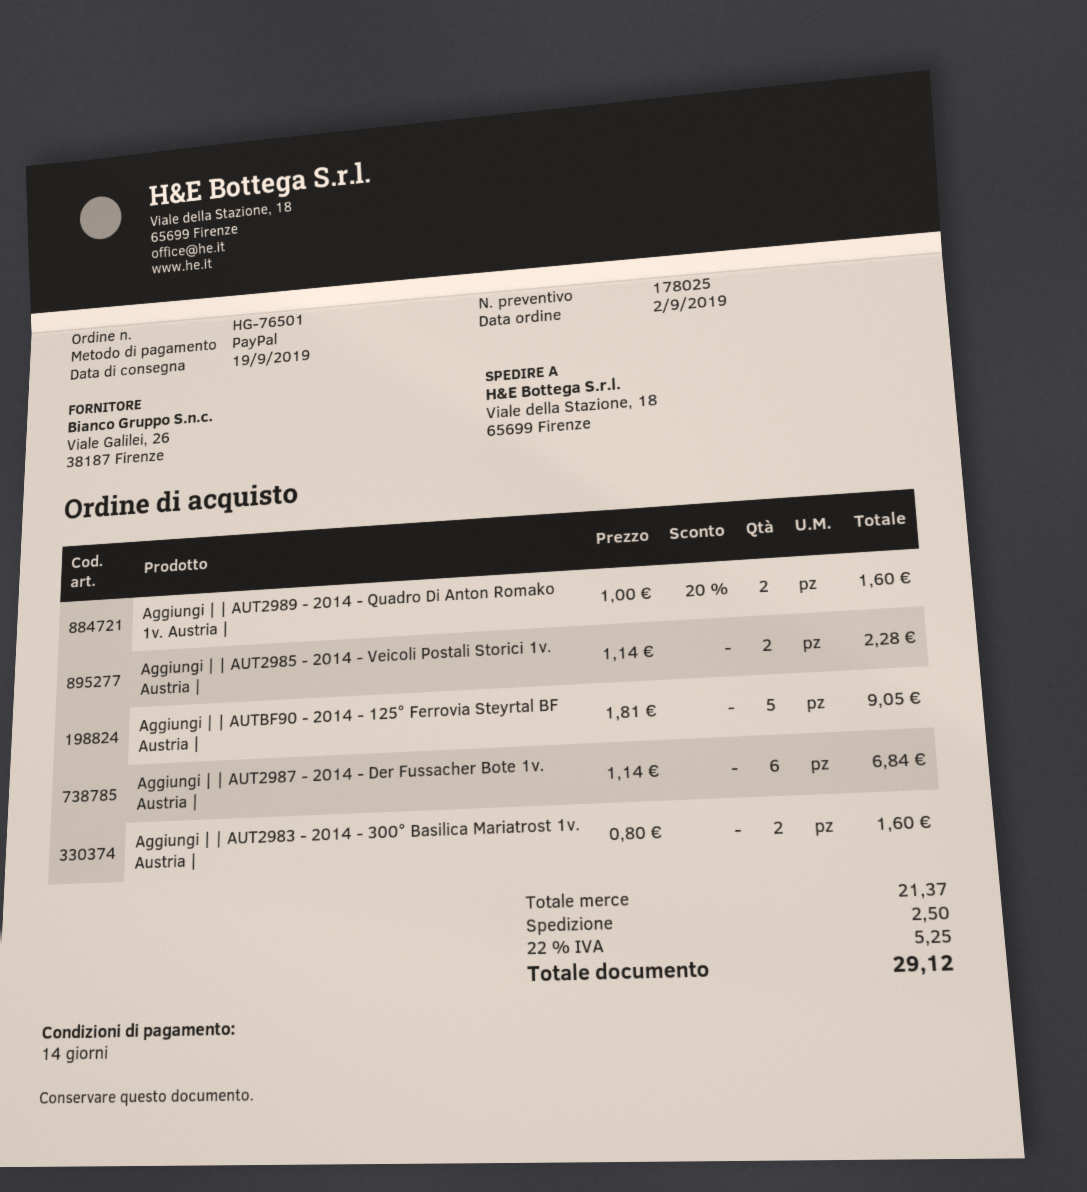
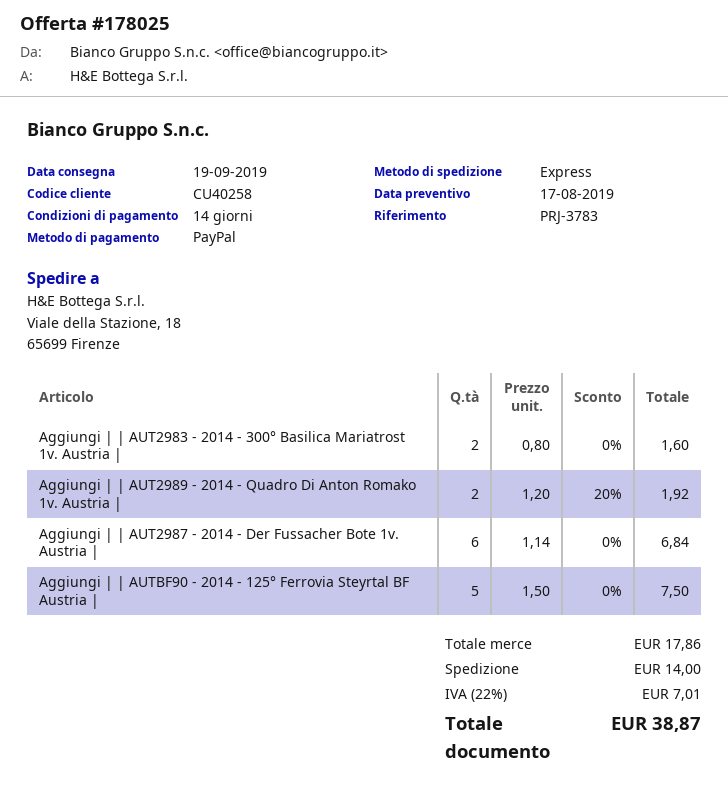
Aggiungi | | AUT2989 - 2014 - Quadro Di Anton Romako 1v. Austria |: 2 x 1.00 - 20% = 1.60 -> 2 x 1.20 - 20% = 1.92
Aggiungi | | AUT2985 - 2014 - Veicoli Postali Storici 1v. Austria |: 2 x 1.14 = 2.28 -> none
Aggiungi | | AUTBF90 - 2014 - 125° Ferrovia Steyrtal BF Austria |: 5 x 1.81 = 9.05 -> 5 x 1.50 = 7.50
subtotal: 21.37 -> 17.86
shipping: 2.50 -> 14.00
tax: 22% = 5.25 -> 22% = 7.01
total: 29.12 -> 38.87

